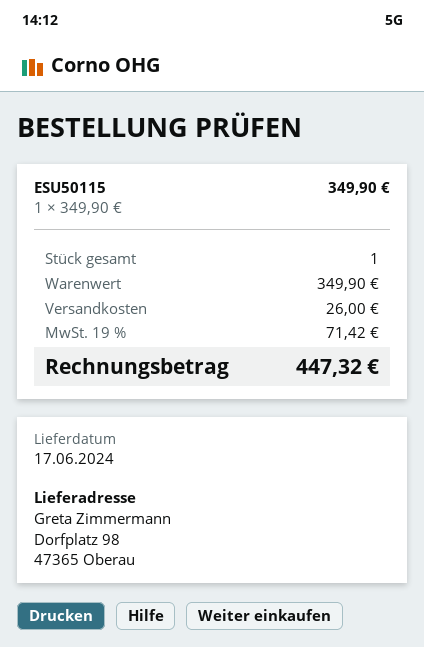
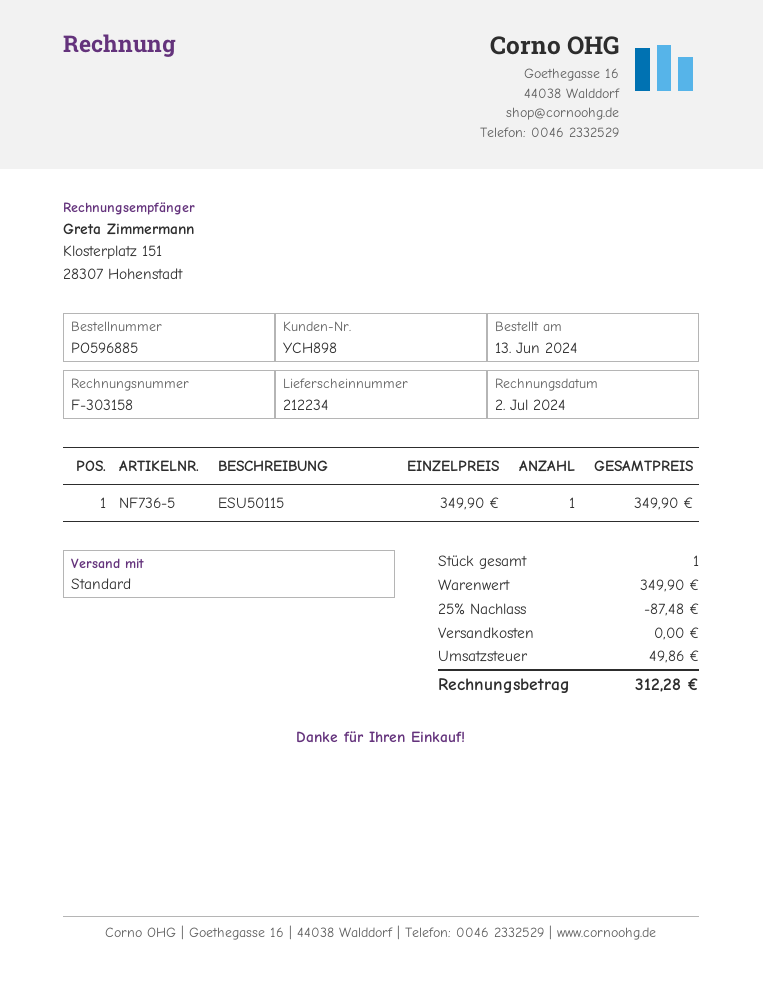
discount: none -> 25% = 87.48
shipping: 26.00 -> 0.00
tax: 71.42 -> 49.86
total: 447.32 -> 312.28

